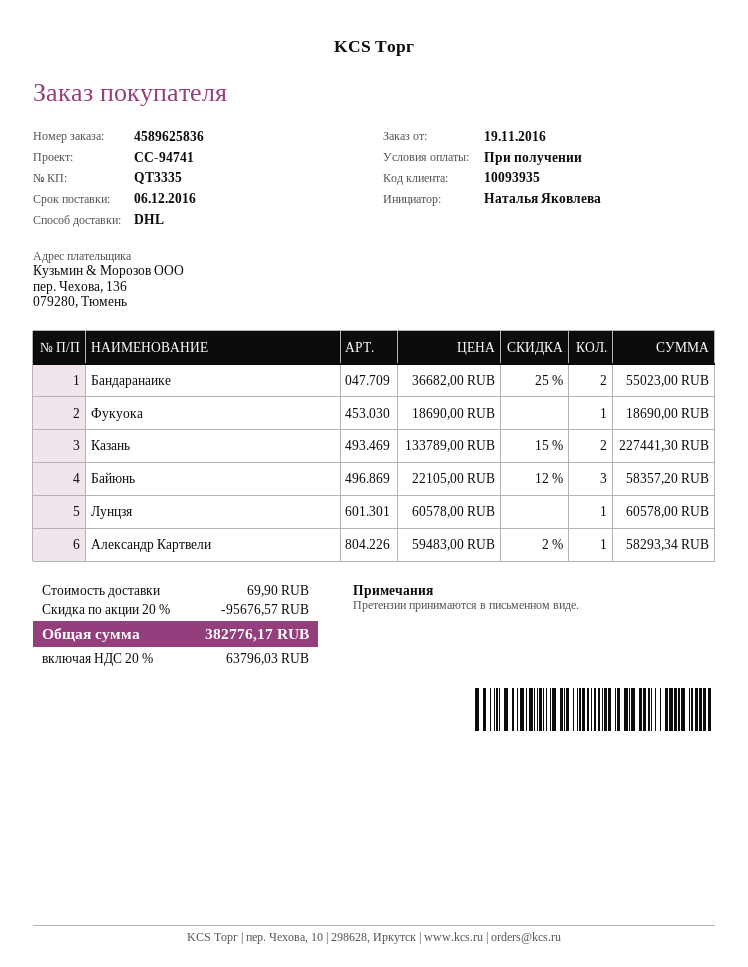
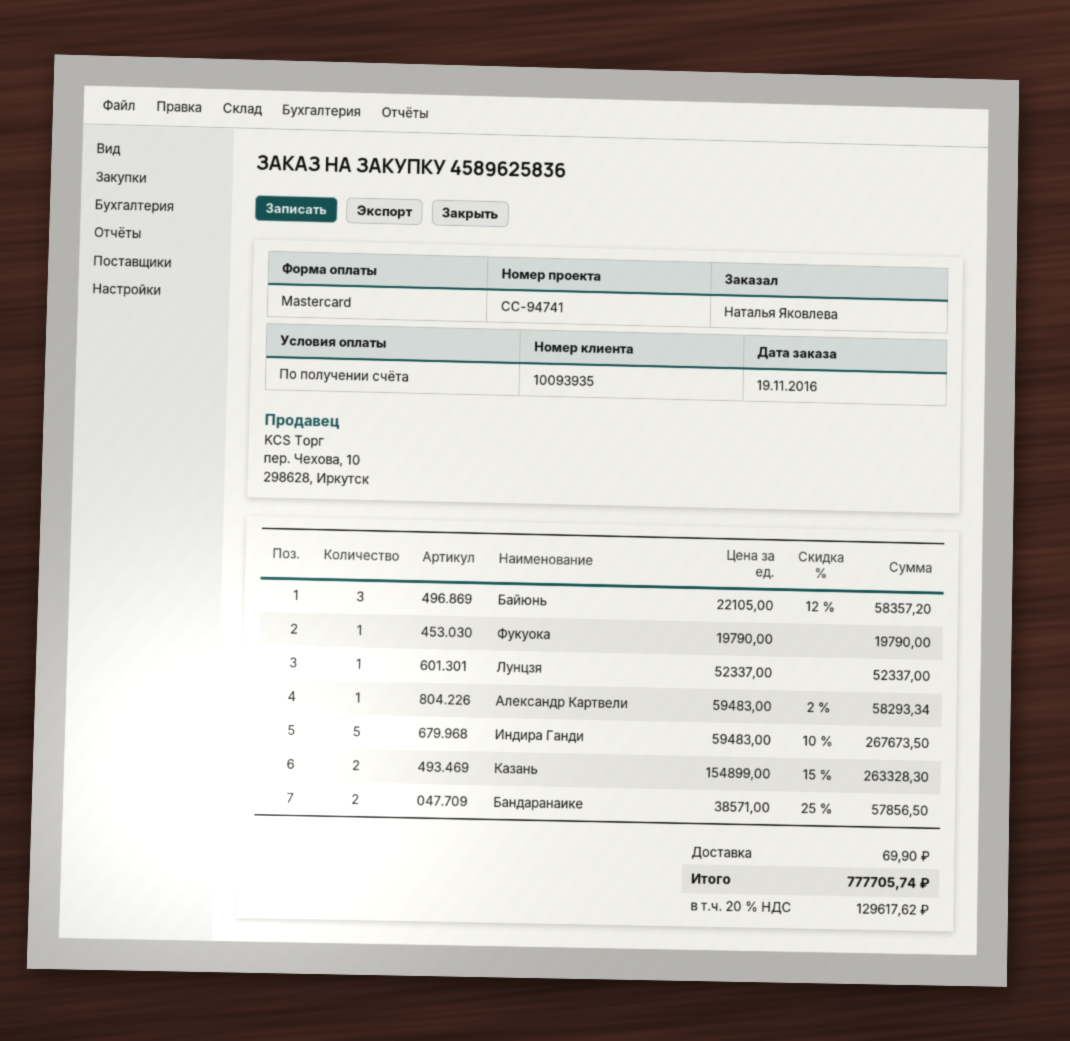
Бандаранаике: 2 x 36682.00 - 25% = 55023.00 -> 2 x 38571.00 - 25% = 57856.50
Фукуока: 1 x 18690.00 = 18690.00 -> 1 x 19790.00 = 19790.00
Казань: 2 x 133789.00 - 15% = 227441.30 -> 2 x 154899.00 - 15% = 263328.30
Лунцзя: 1 x 60578.00 = 60578.00 -> 1 x 52337.00 = 52337.00
Индира Ганди: none -> 5 x 59483.00 - 10% = 267673.50
discount: 20% = 95676.57 -> none
tax: 20% = 63796.03 -> 20% = 129617.62
total: 382776.17 -> 777705.74

